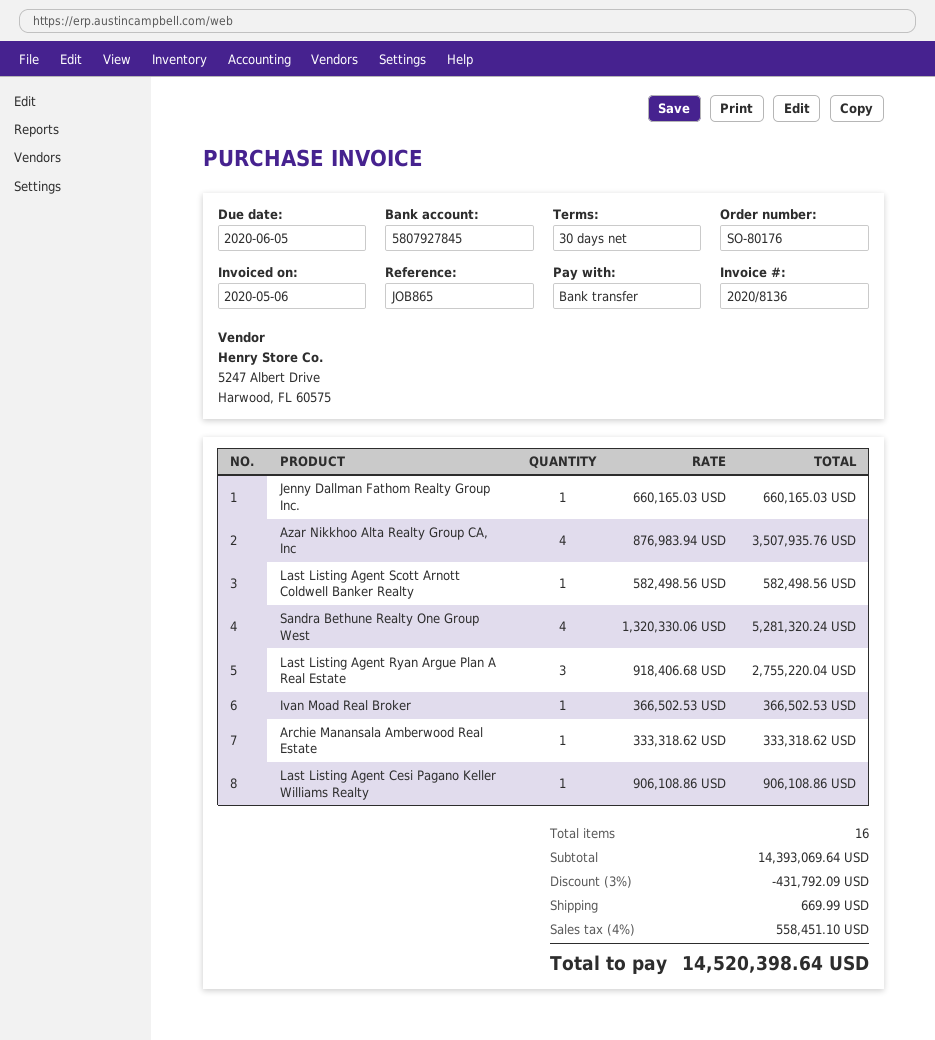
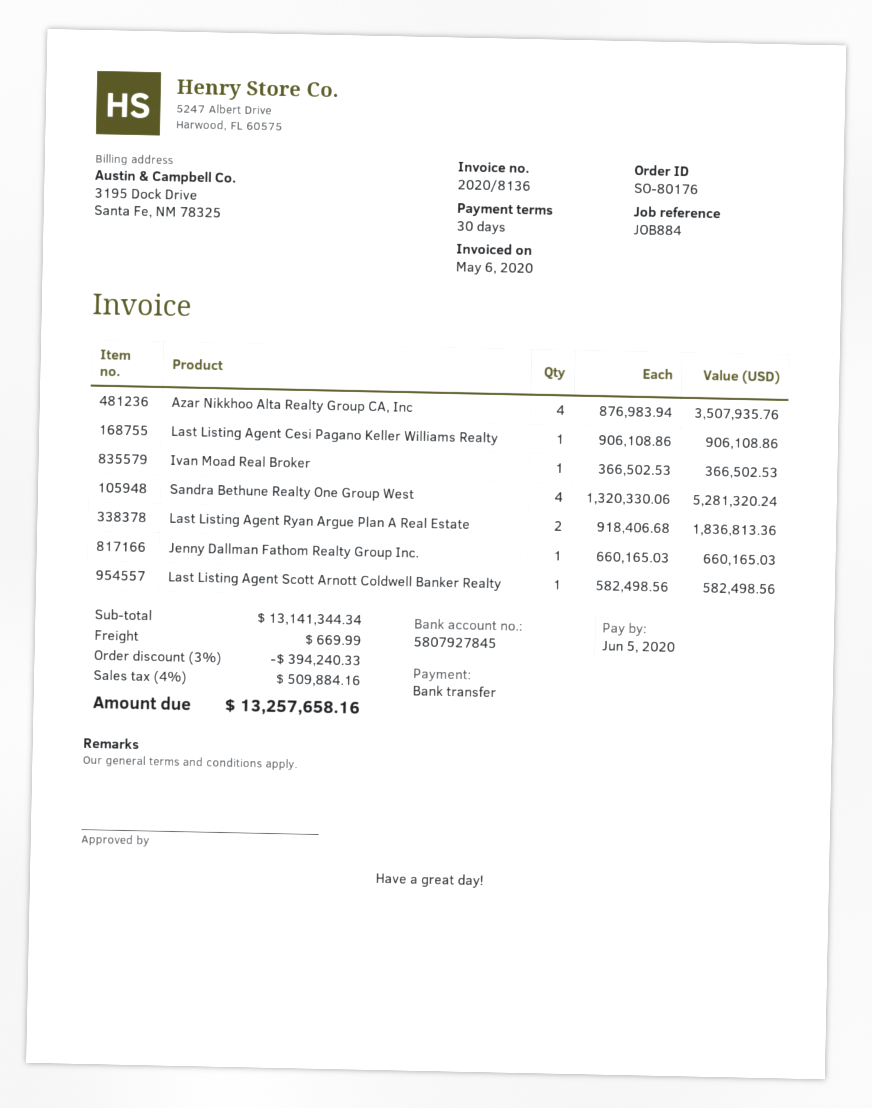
reference: JOB865 -> JOB884
Last Listing Agent Ryan Argue Plan A Real Estate: 3 x 918406.68 = 2755220.04 -> 2 x 918406.68 = 1836813.36
Archie Manansala Amberwood Real Estate: 1 x 333318.62 = 333318.62 -> none
subtotal: 14393069.64 -> 13141344.34
discount: 3% = 431792.09 -> 3% = 394240.33
tax: 4% = 558451.10 -> 4% = 509884.16
total: 14520398.64 -> 13257658.16

